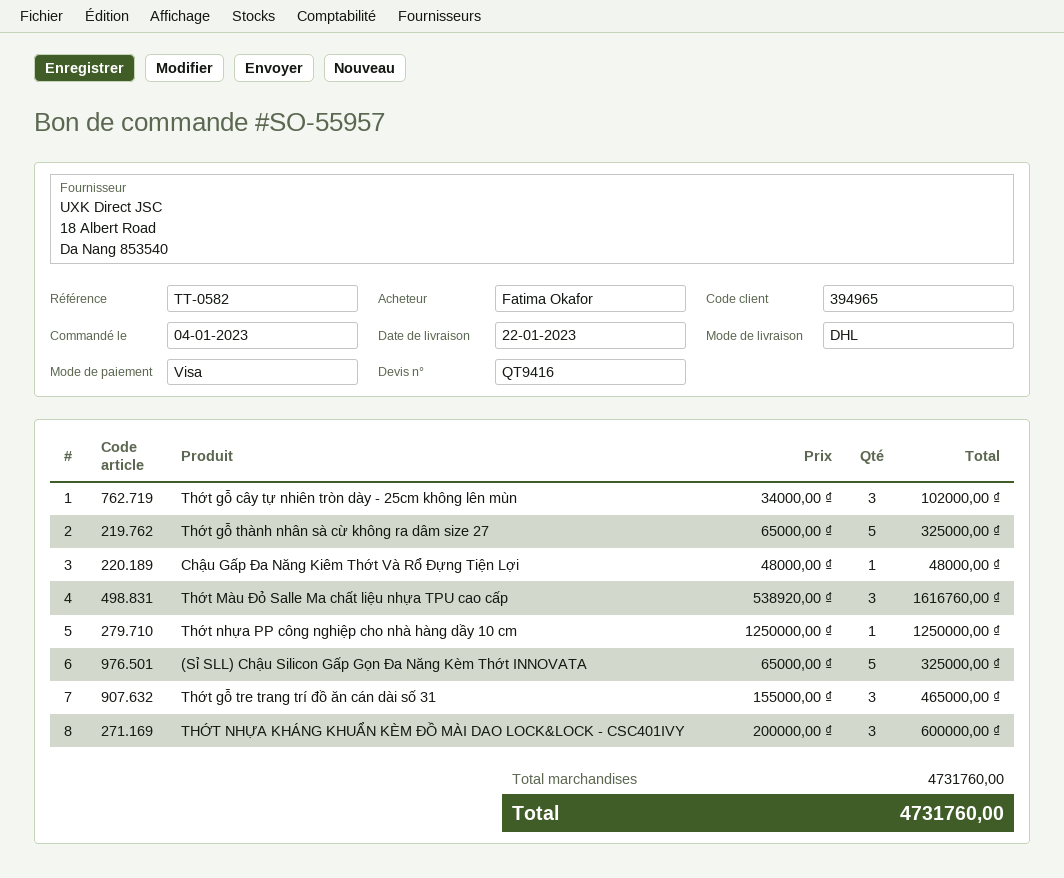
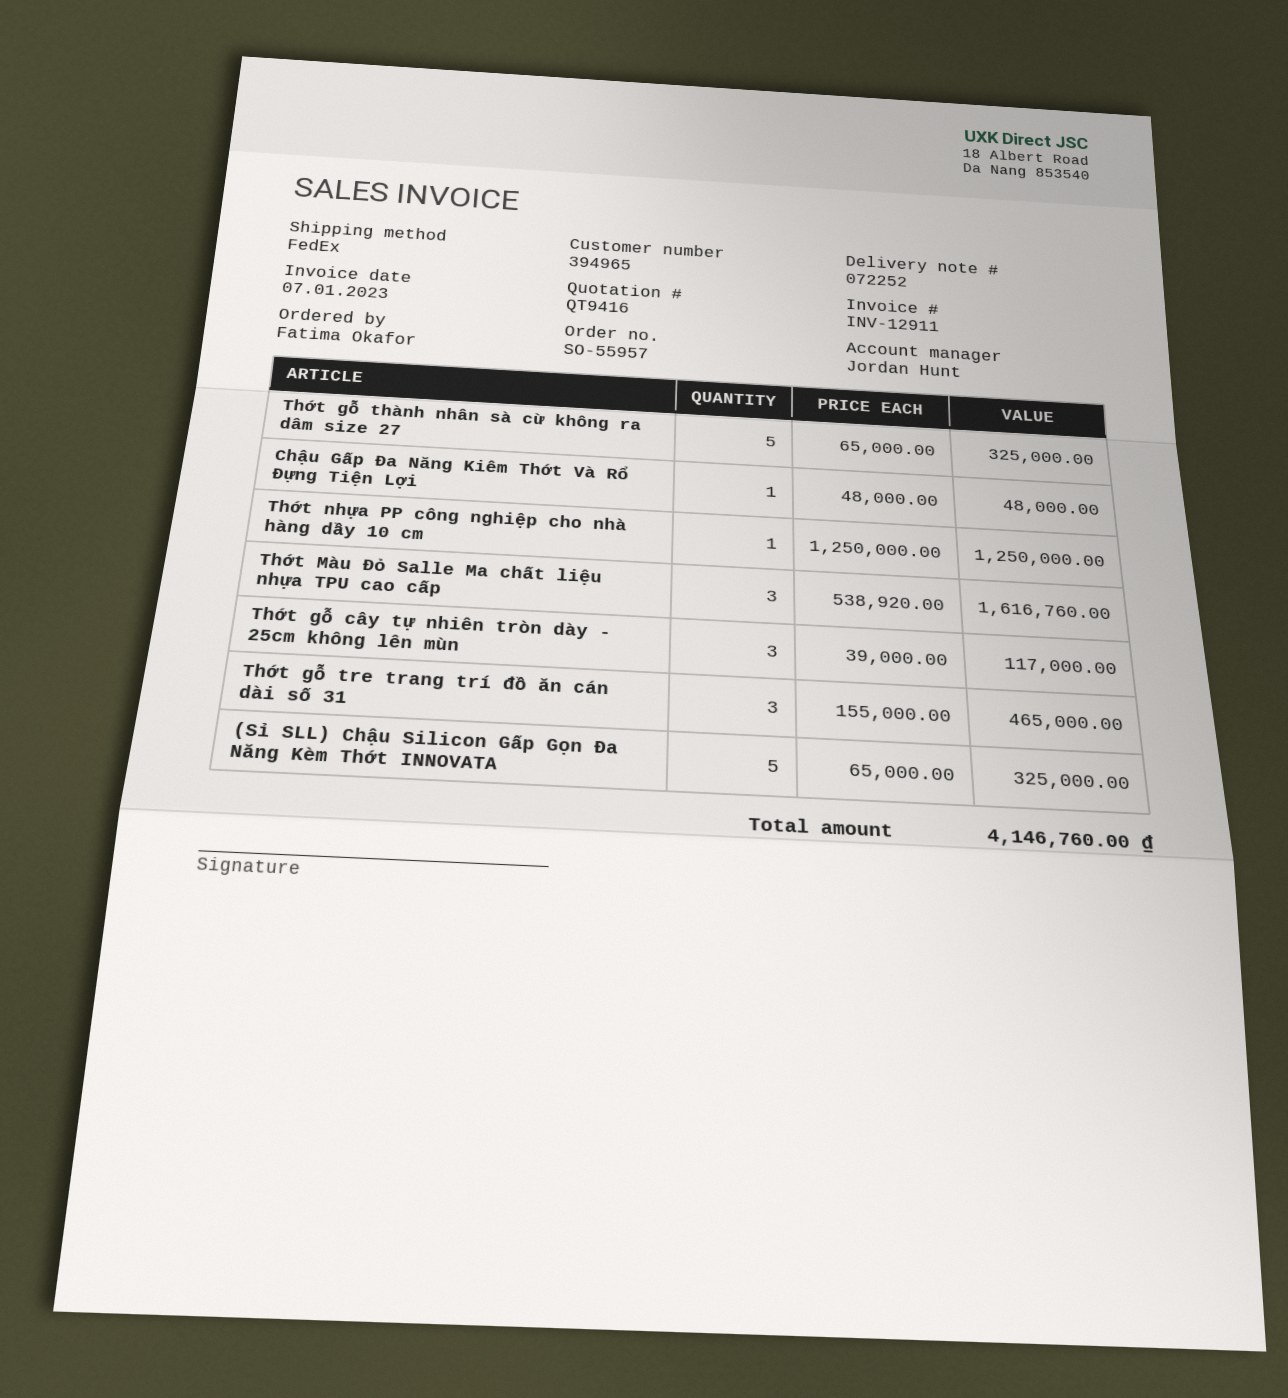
shipping method: DHL -> FedEx
Thớt gỗ cây tự nhiên tròn dày - 25cm không lên mùn: 3 x 34000.00 = 102000.00 -> 3 x 39000.00 = 117000.00
THỚT NHỰA KHÁNG KHUẨN KÈM ĐỒ MÀI DAO LOCK&LOCK - CSC401IVY: 3 x 200000.00 = 600000.00 -> none
total: 4731760.00 -> 4146760.00

